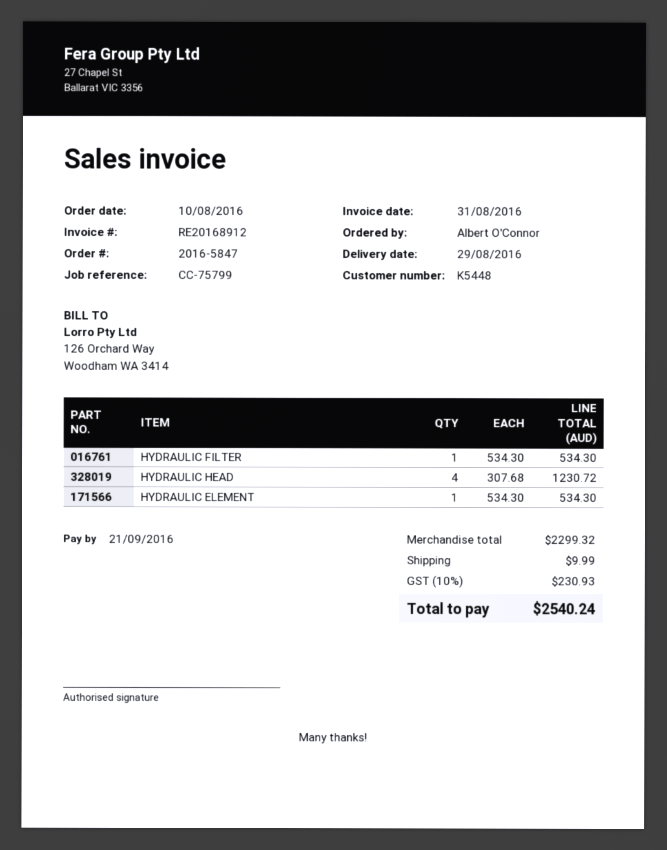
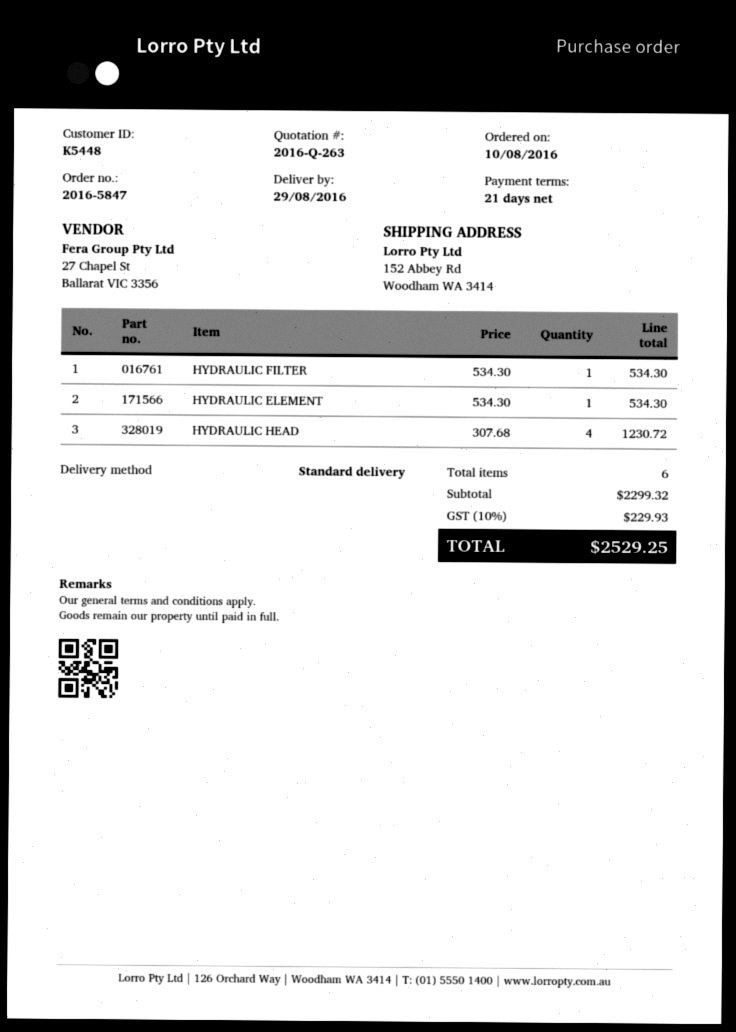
shipping: 9.99 -> none
tax: 10% = 230.93 -> 10% = 229.93
total: 2540.24 -> 2529.25

